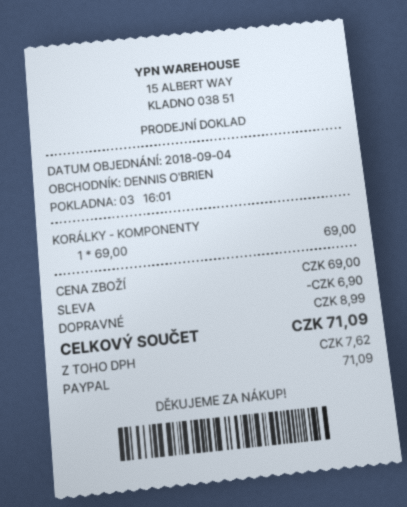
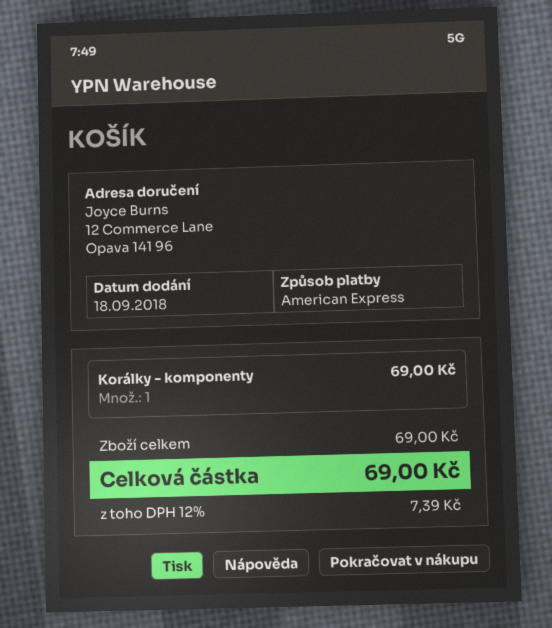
payment method: PayPal -> American Express
discount: 6.90 -> none
shipping: 8.99 -> none
tax: 7.62 -> 7.39
total: 71.09 -> 69.00

